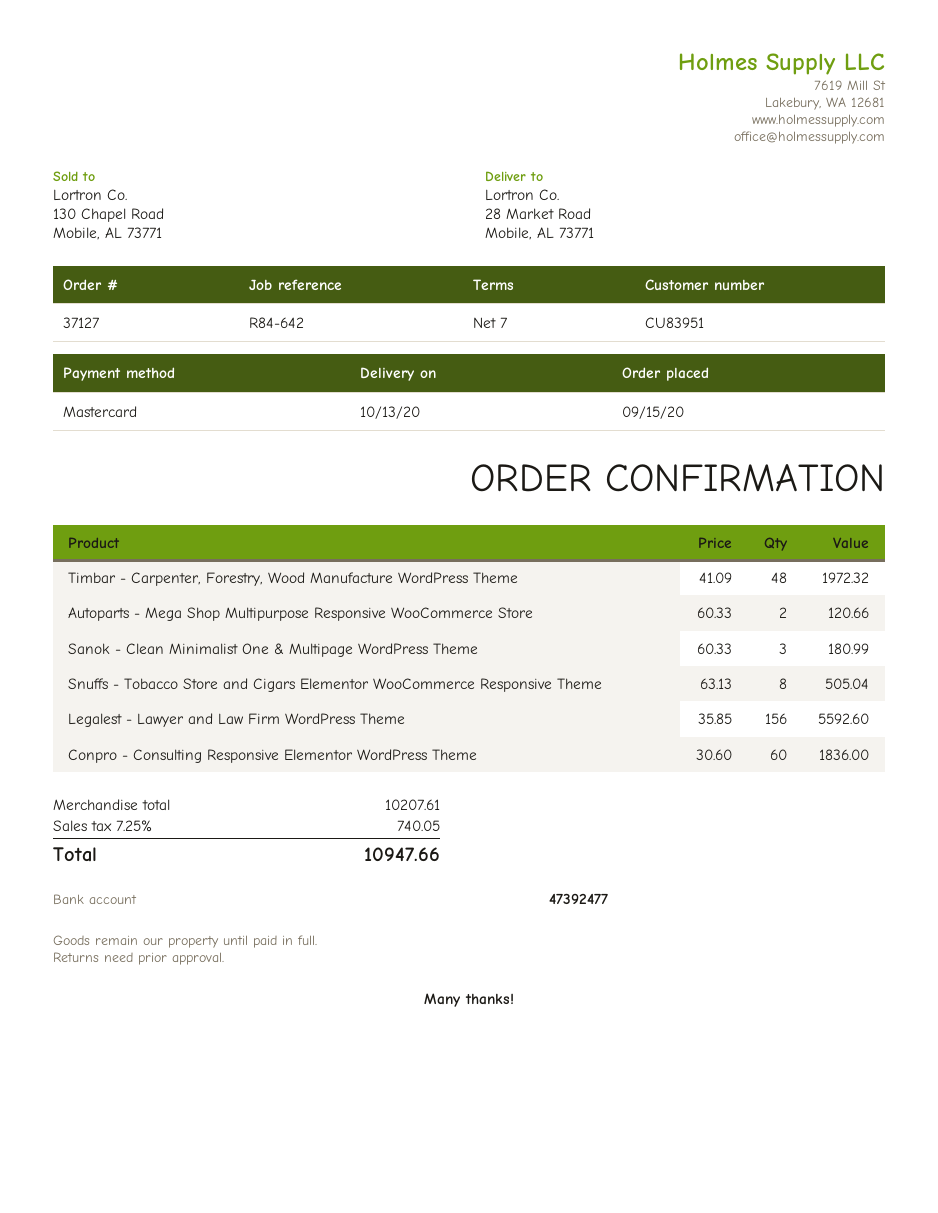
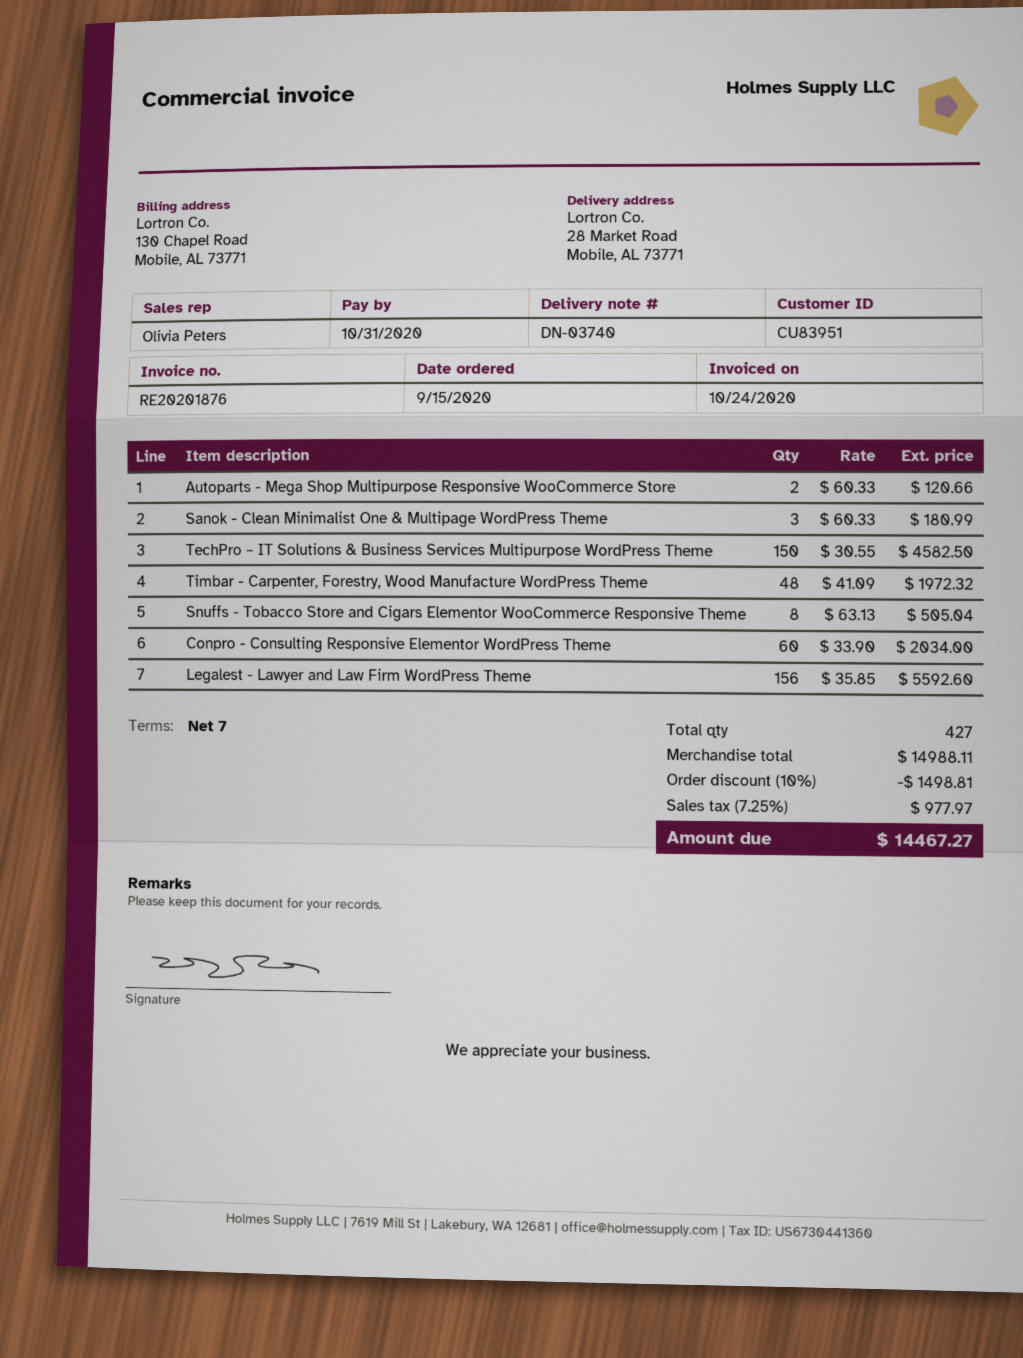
Conpro - Consulting Responsive Elementor WordPress Theme: 60 x 30.60 = 1836.00 -> 60 x 33.90 = 2034.00
TechPro – IT Solutions & Business Services Multipurpose WordPress Theme: none -> 150 x 30.55 = 4582.50
subtotal: 10207.61 -> 14988.11
discount: none -> 10% = 1498.81
tax: 7.25% = 740.05 -> 7.25% = 977.97
total: 10947.66 -> 14467.27

